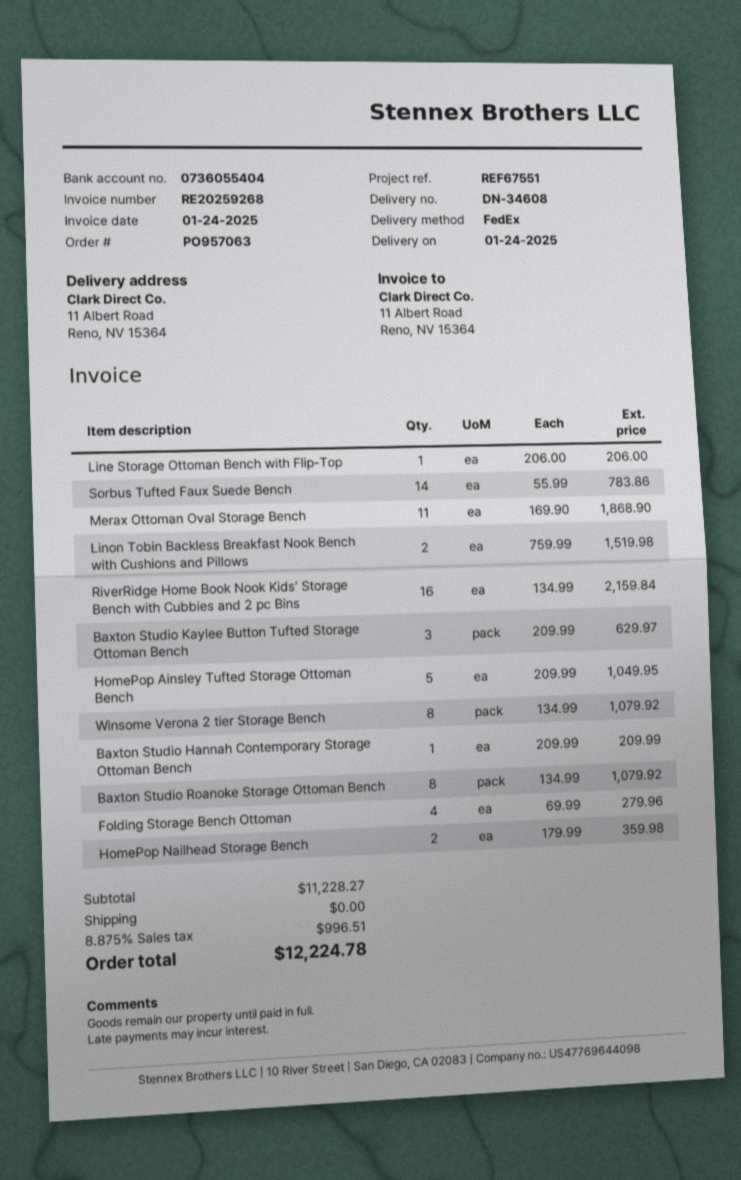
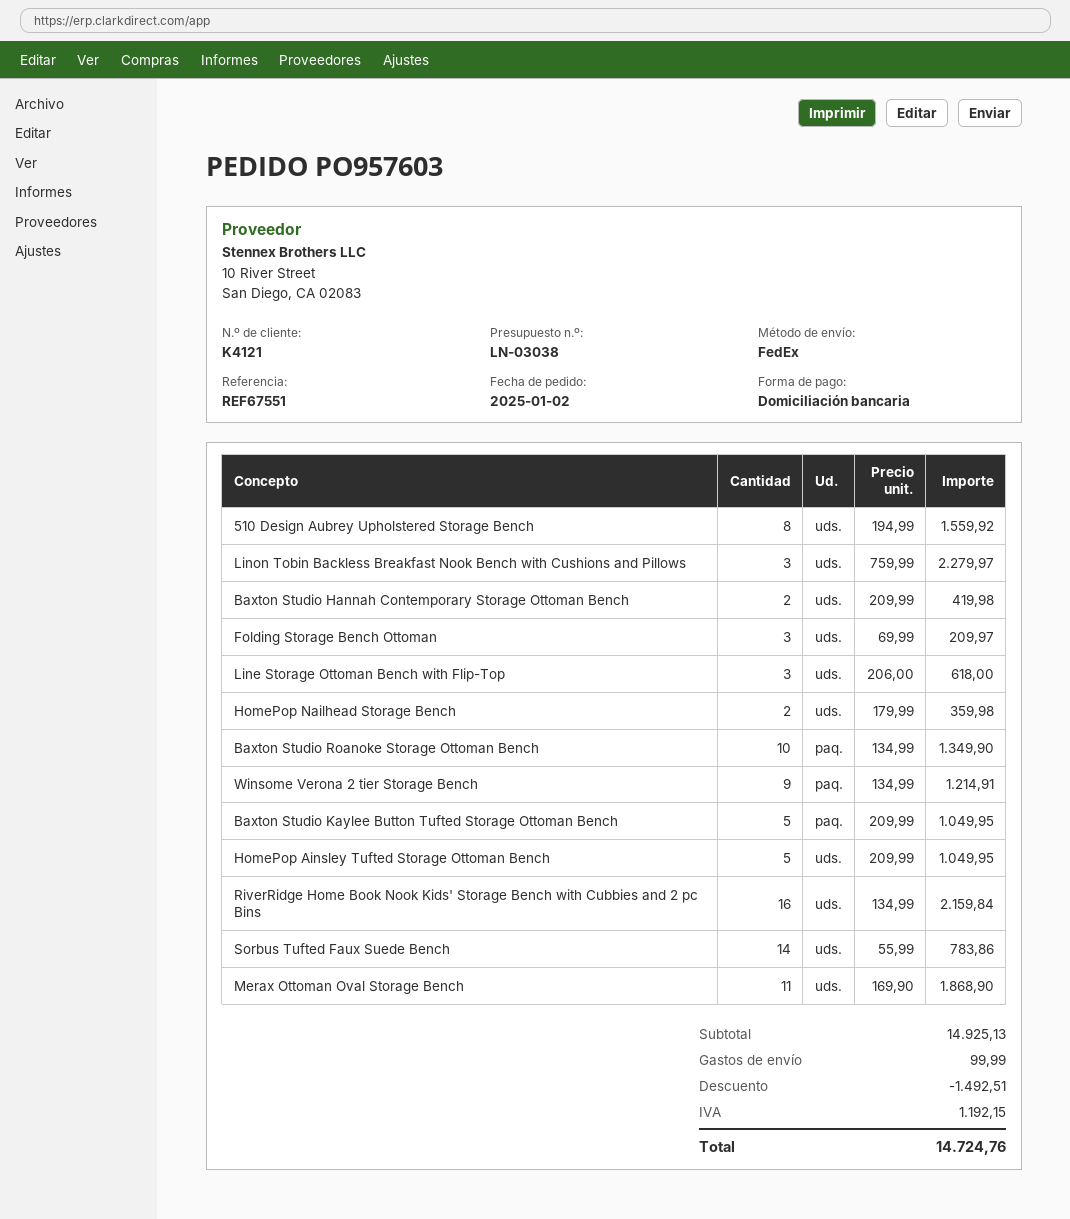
order number: PO957063 -> PO957603
Line Storage Ottoman Bench with Flip-Top: 1 x 206.00 = 206.00 -> 3 x 206.00 = 618.00
Linon Tobin Backless Breakfast Nook Bench with Cushions and Pillows: 2 x 759.99 = 1519.98 -> 3 x 759.99 = 2279.97
Baxton Studio Kaylee Button Tufted Storage Ottoman Bench: 3 x 209.99 = 629.97 -> 5 x 209.99 = 1049.95
Winsome Verona 2 tier Storage Bench: 8 x 134.99 = 1079.92 -> 9 x 134.99 = 1214.91
Baxton Studio Hannah Contemporary Storage Ottoman Bench: 1 x 209.99 = 209.99 -> 2 x 209.99 = 419.98
Baxton Studio Roanoke Storage Ottoman Bench: 8 x 134.99 = 1079.92 -> 10 x 134.99 = 1349.90
Folding Storage Bench Ottoman: 4 x 69.99 = 279.96 -> 3 x 69.99 = 209.97
510 Design Aubrey Upholstered Storage Bench: none -> 8 x 194.99 = 1559.92
subtotal: 11228.27 -> 14925.13
discount: none -> 1492.51
shipping: 0.00 -> 99.99
tax: 996.51 -> 1192.15
total: 12224.78 -> 14724.76

